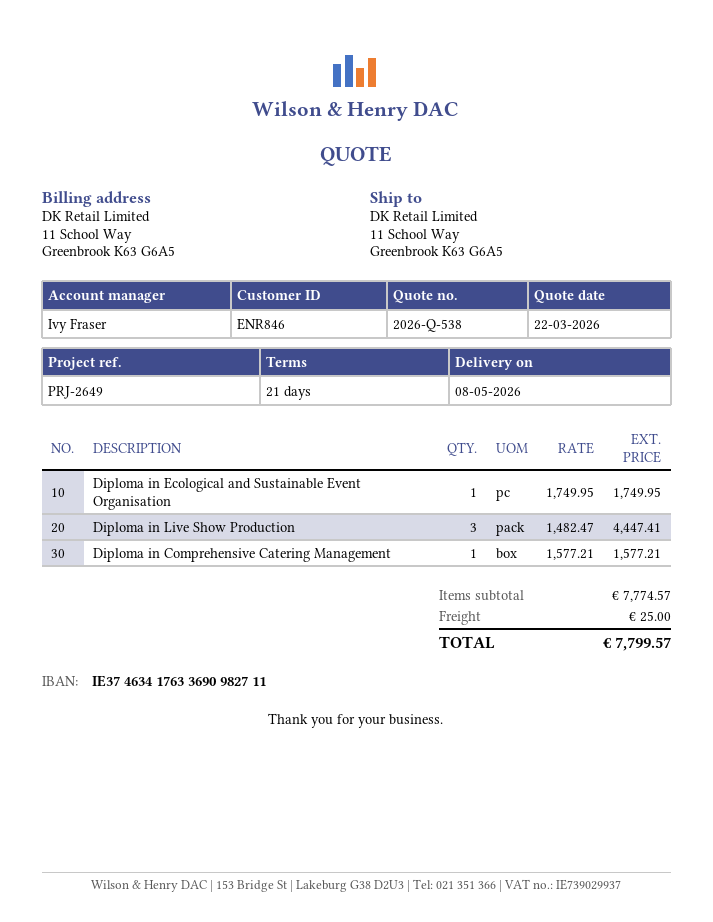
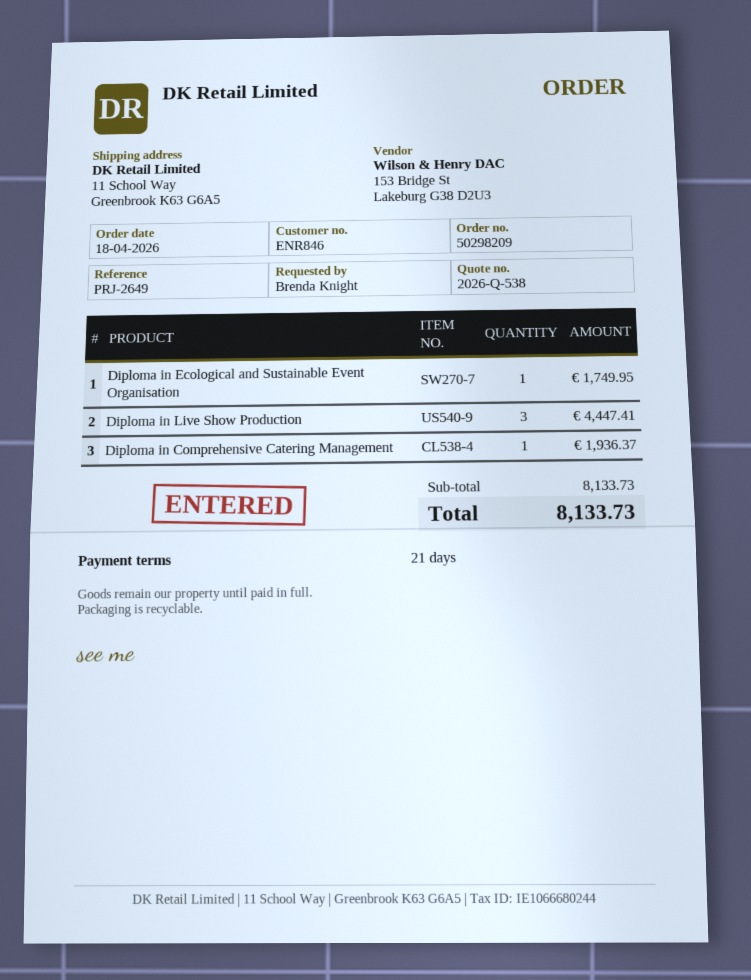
Diploma in Comprehensive Catering Management: 1 for 1577.21 -> 1 for 1936.37
subtotal: 7774.57 -> 8133.73
shipping: 25.00 -> none
total: 7799.57 -> 8133.73

